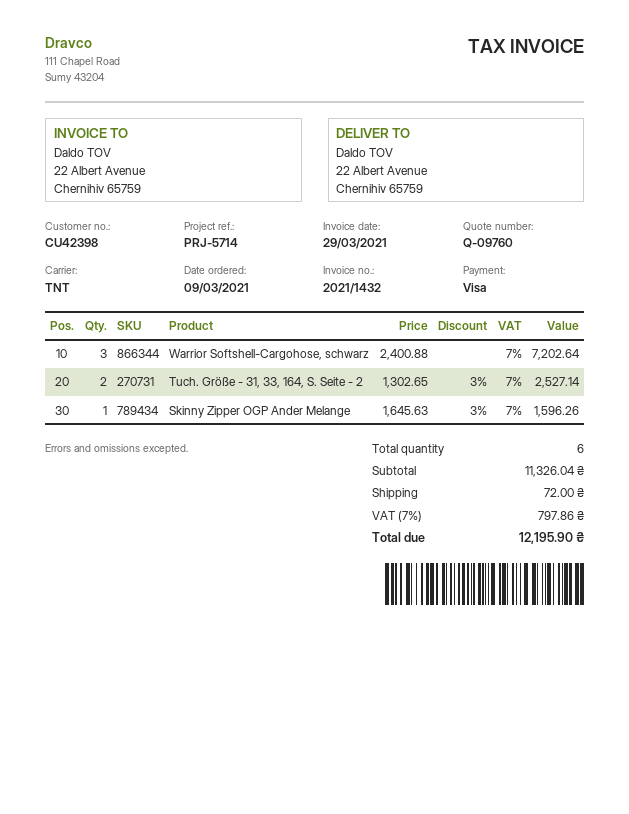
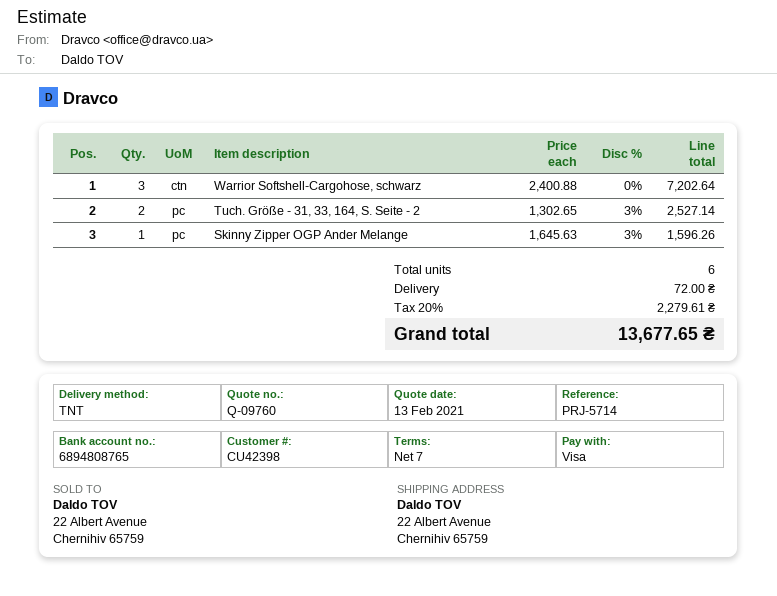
tax: 7% = 797.86 -> 20% = 2279.61
total: 12195.90 -> 13677.65

